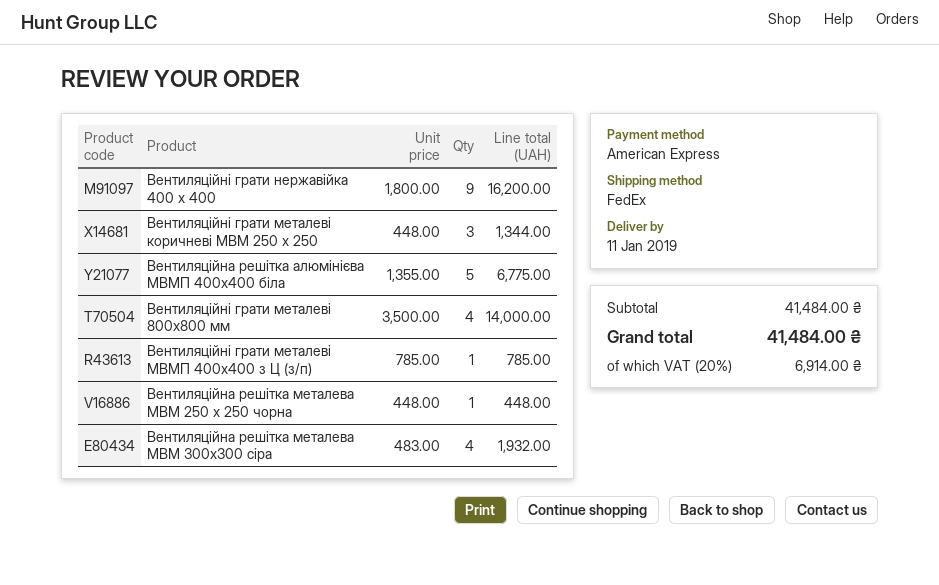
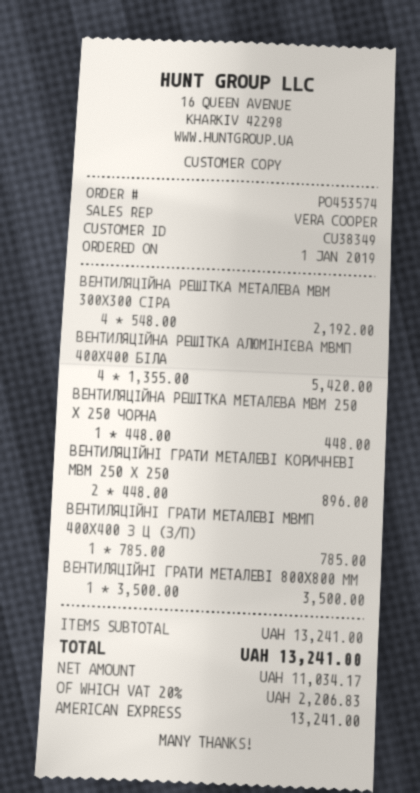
Вентиляційні грати нержавійка 400 х 400: 9 x 1800.00 = 16200.00 -> none
Вентиляційні грати металеві коричневі МВМ 250 х 250: 3 x 448.00 = 1344.00 -> 2 x 448.00 = 896.00
Вентиляційна решітка алюмінієва МВМП 400х400 біла: 5 x 1355.00 = 6775.00 -> 4 x 1355.00 = 5420.00
Вентиляційні грати металеві 800х800 мм: 4 x 3500.00 = 14000.00 -> 1 x 3500.00 = 3500.00
Вентиляційна решітка металева МВМ 300х300 сіра: 4 x 483.00 = 1932.00 -> 4 x 548.00 = 2192.00
subtotal: 41484.00 -> 13241.00
tax: 20% = 6914.00 -> 20% = 2206.83
total: 41484.00 -> 13241.00

